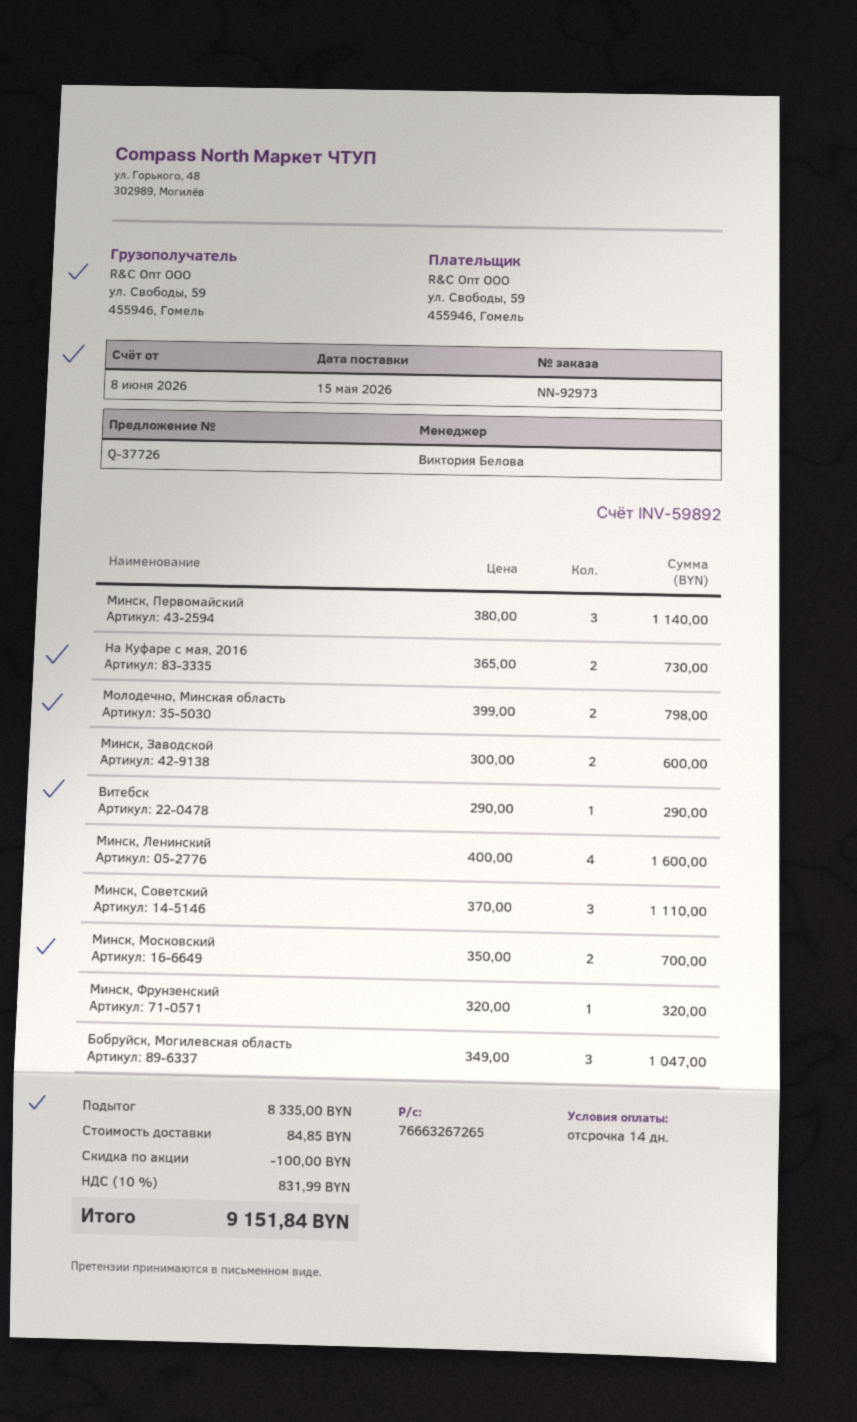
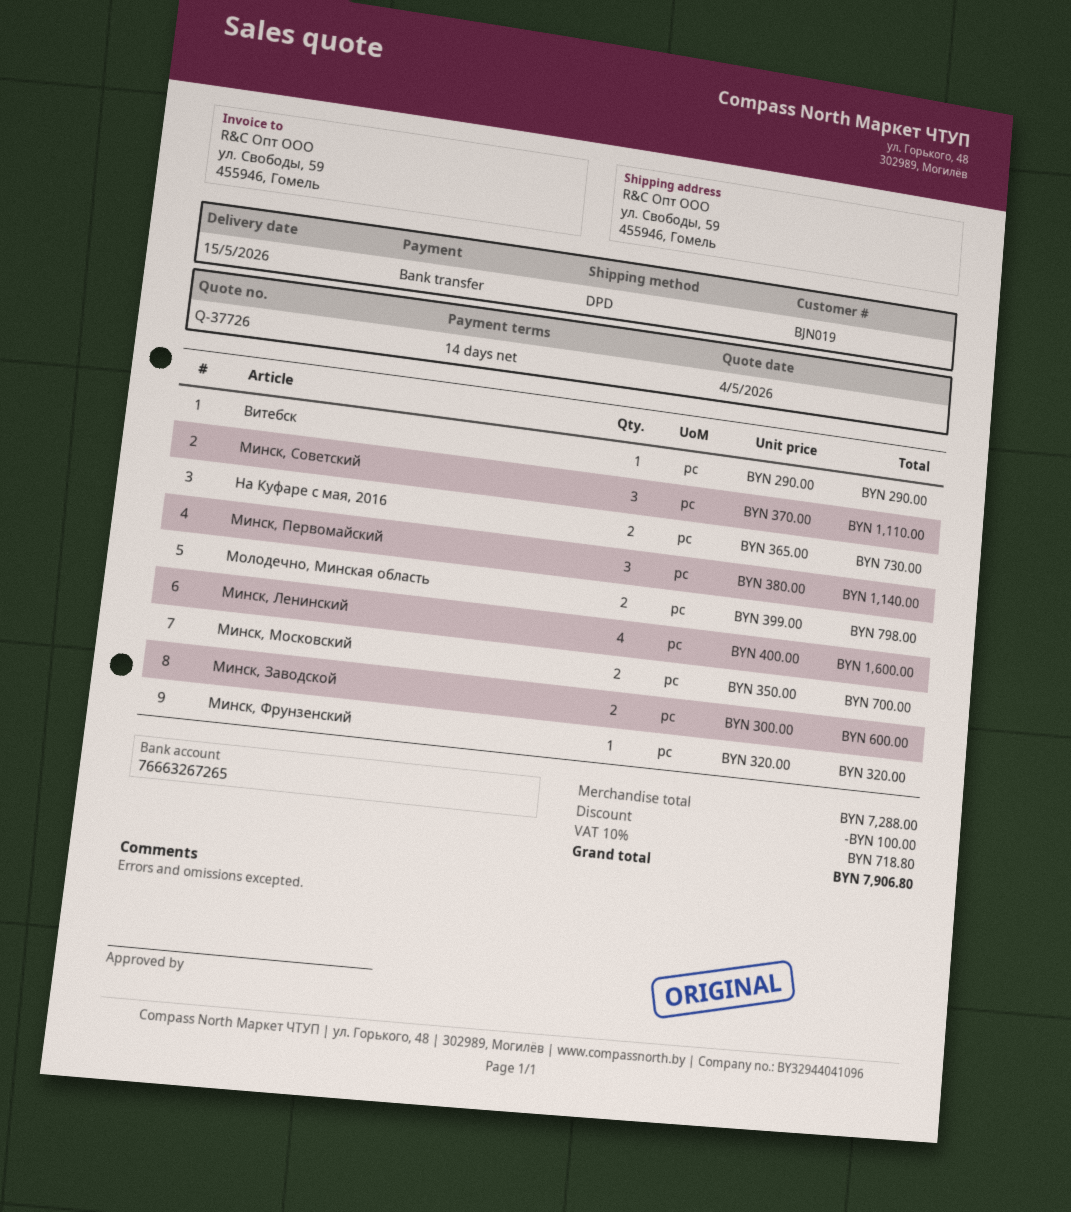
Бобруйск, Могилевская область: 3 x 349.00 = 1047.00 -> none
subtotal: 8335.00 -> 7288.00
shipping: 84.85 -> none
tax: 10% = 831.99 -> 10% = 718.80
total: 9151.84 -> 7906.80

